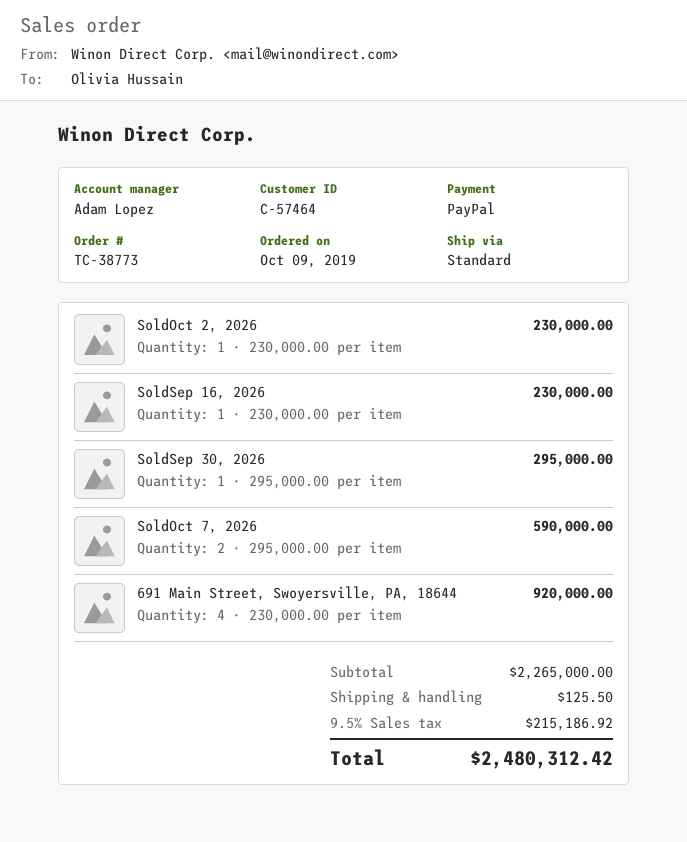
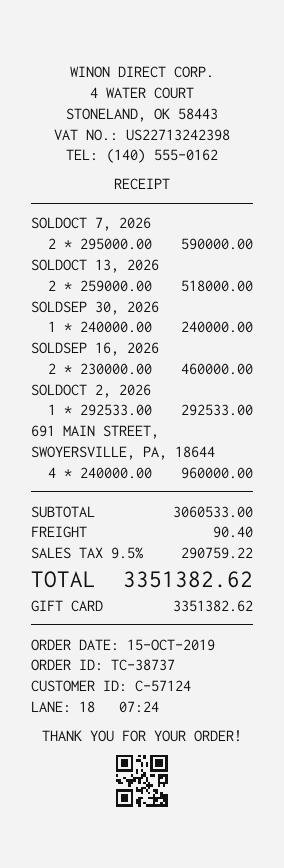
order number: TC-38773 -> TC-38737
order date: 2019-10-09 -> 2019-10-15
customer number: C-57464 -> C-57124
payment method: PayPal -> gift card
SoldOct 2, 2026: 1 x 230000.00 = 230000.00 -> 1 x 292533.00 = 292533.00
SoldSep 16, 2026: 1 x 230000.00 = 230000.00 -> 2 x 230000.00 = 460000.00
SoldSep 30, 2026: 1 x 295000.00 = 295000.00 -> 1 x 240000.00 = 240000.00
691 Main Street, Swoyersville, PA, 18644: 4 x 230000.00 = 920000.00 -> 4 x 240000.00 = 960000.00
SOLDOCT 13, 2026: none -> 2 x 259000.00 = 518000.00
subtotal: 2265000.00 -> 3060533.00
shipping: 125.50 -> 90.40
tax: 9.5% = 215186.92 -> 9.5% = 290759.22
total: 2480312.42 -> 3351382.62

